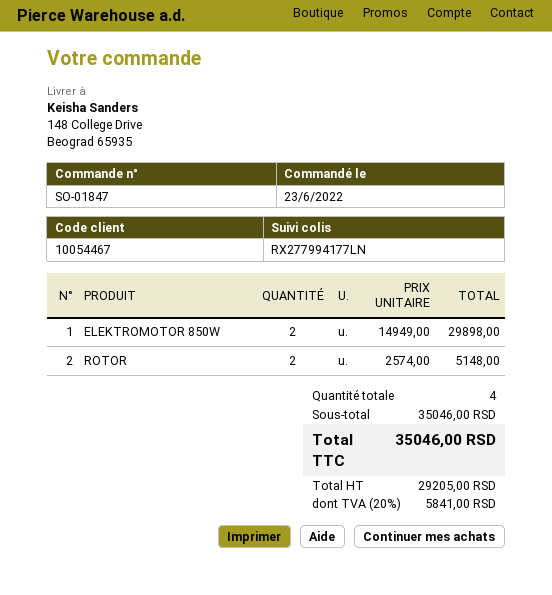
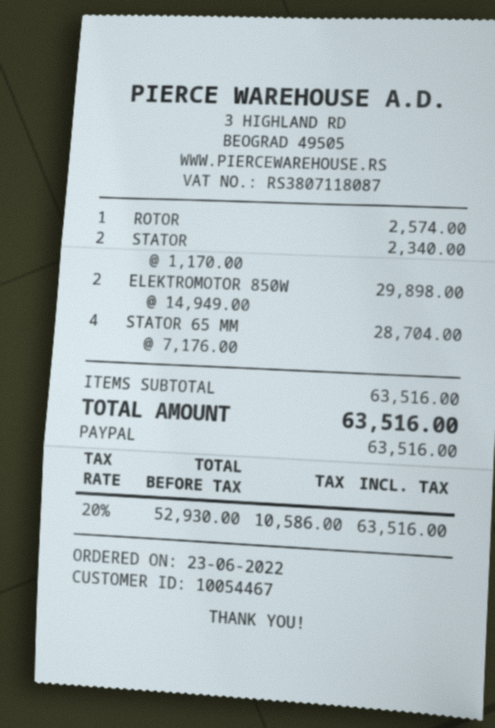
ROTOR: 2 x 2574.00 = 5148.00 -> 1 x 2574.00 = 2574.00
STATOR: none -> 2 x 1170.00 = 2340.00
STATOR 65 MM: none -> 4 x 7176.00 = 28704.00
subtotal: 35046.00 -> 63516.00
net: 29205.00 -> 52930.00
tax: 20% = 5841.00 -> 20% = 10586.00
total: 35046.00 -> 63516.00

